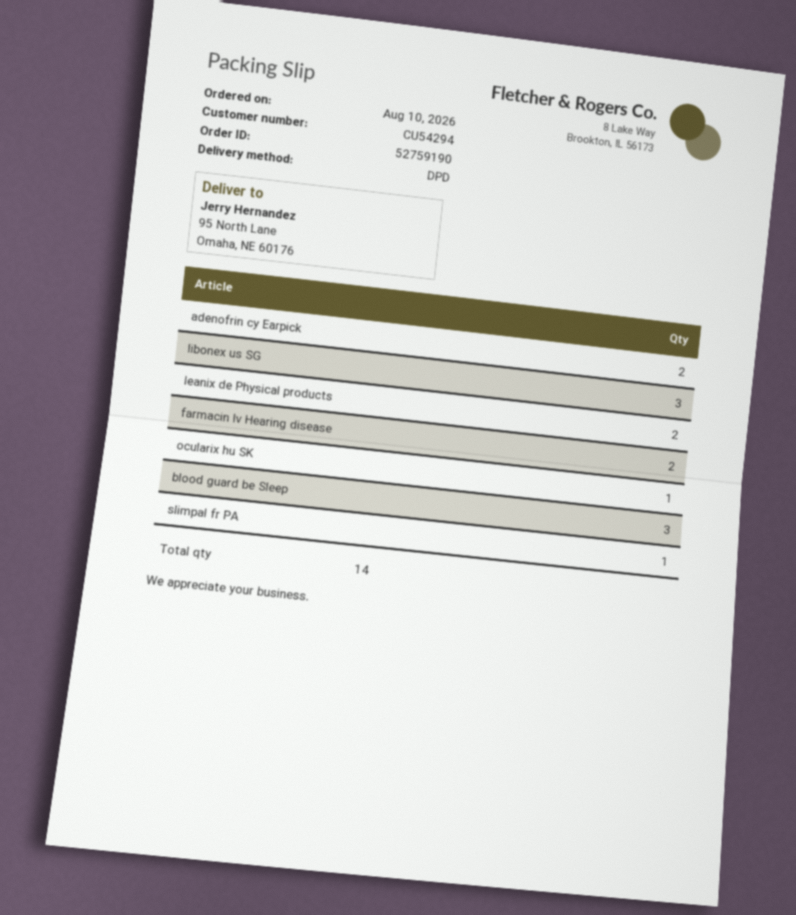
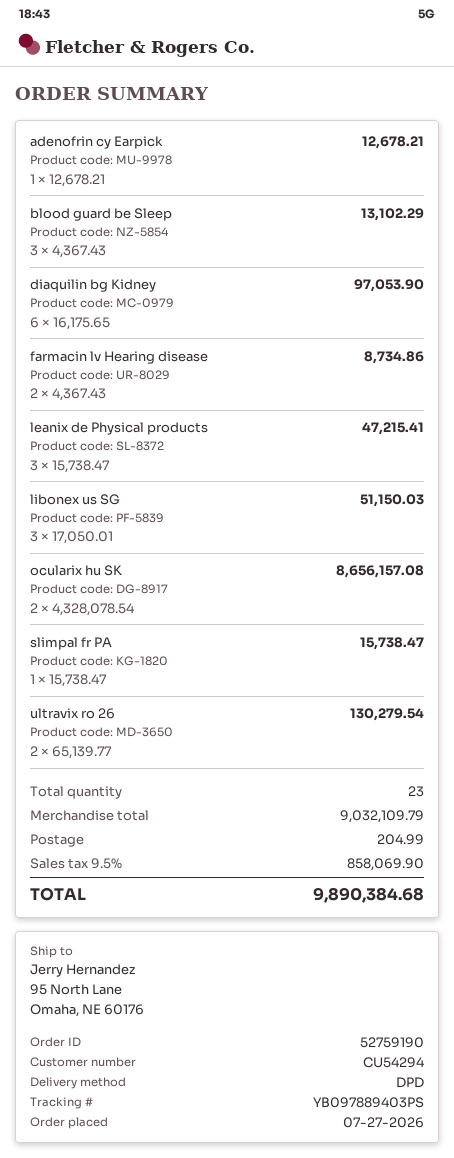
order date: 2026-08-10 -> 2026-07-27
adenofrin cy Earpick: 2 -> 1
leanix de Physical products: 2 -> 3
ocularix hu SK: 1 -> 2
diaquilin bg Kidney: none -> 6
ultravix ro 26: none -> 2
total quantity: 14 -> 23

